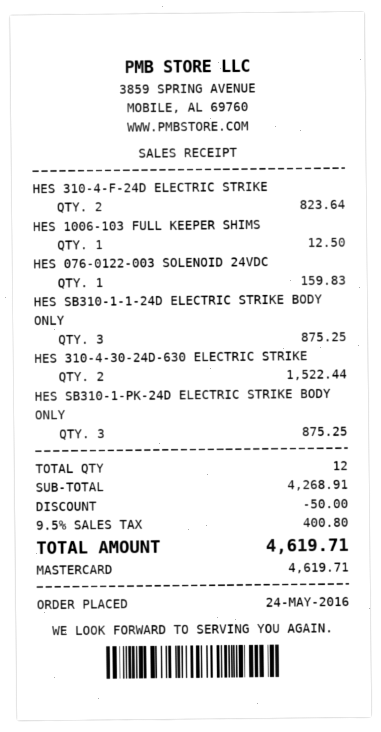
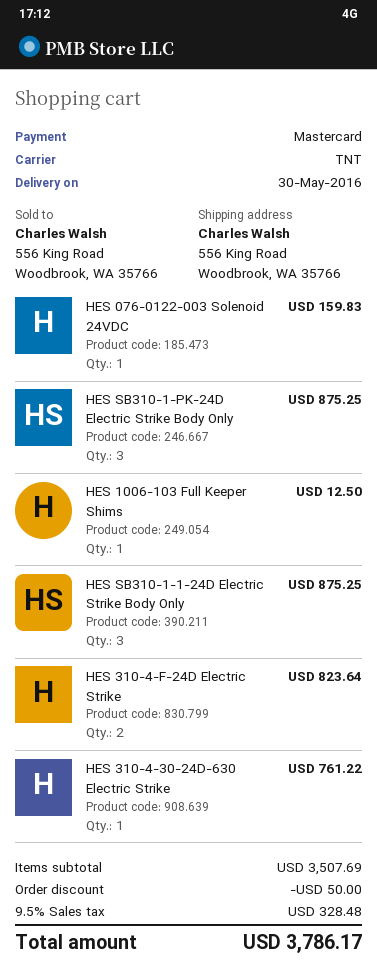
HES 310-4-30-24D-630 ELECTRIC STRIKE: 2 for 1522.44 -> 1 for 761.22
subtotal: 4268.91 -> 3507.69
tax: 9.5% = 400.80 -> 9.5% = 328.48
total: 4619.71 -> 3786.17

